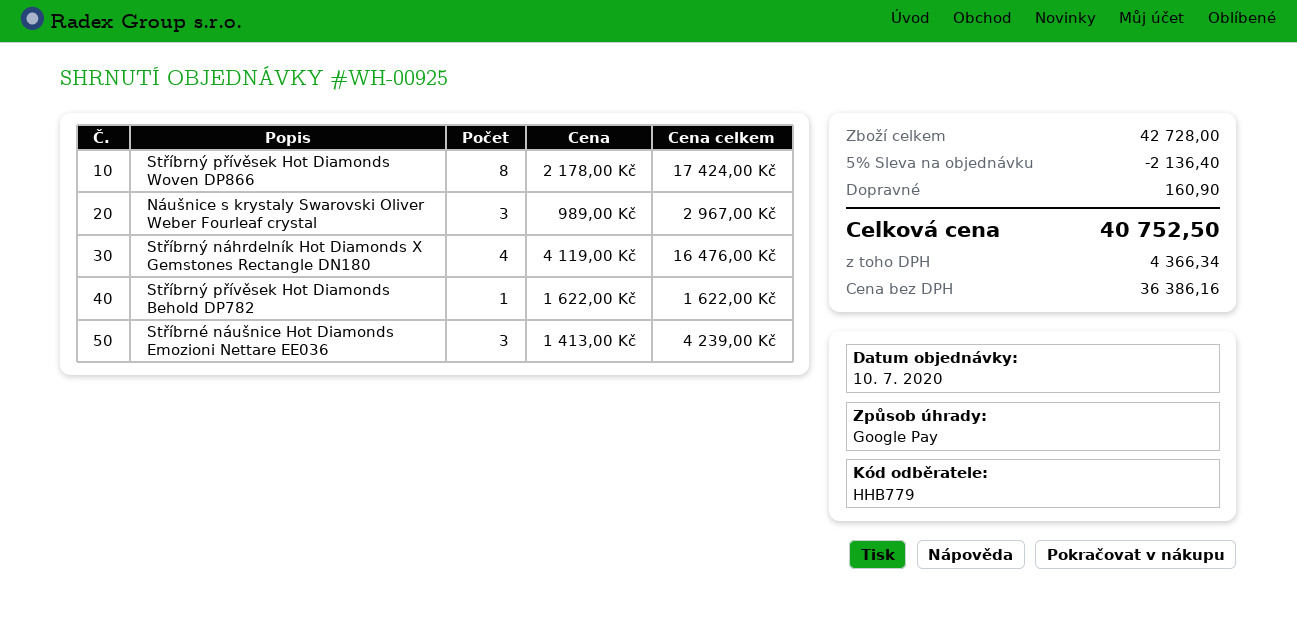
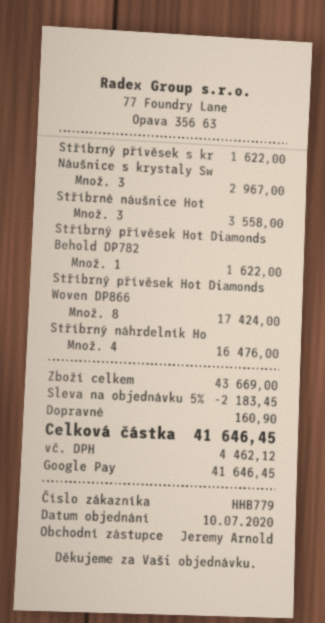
Stříbrné náušnice Hot Diamonds Emozioni Nettare EE036: 3 for 4239.00 -> 3 for 3558.00
Stříbrný přívěsek s kr: none -> 1 for 1622.00
subtotal: 42728.00 -> 43669.00
discount: 5% = 2136.40 -> 5% = 2183.45
tax: 4366.34 -> 4462.12
total: 40752.50 -> 41646.45

